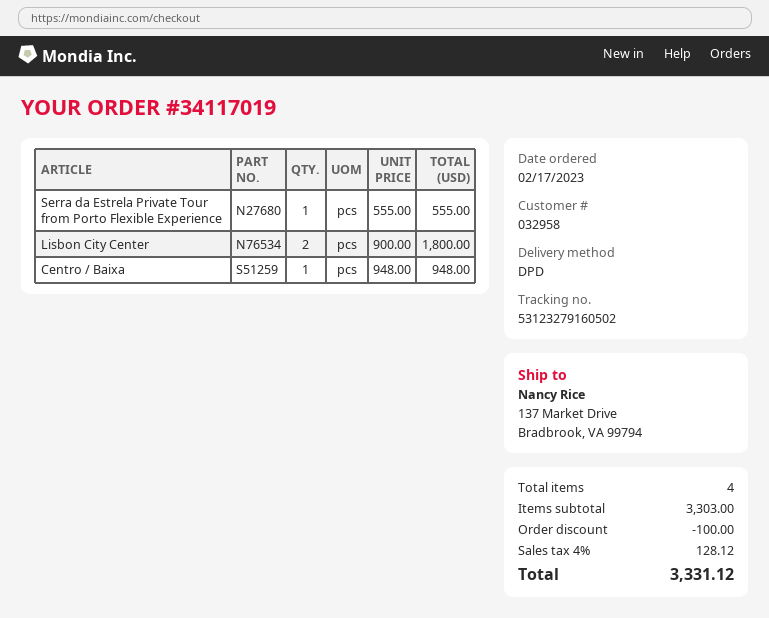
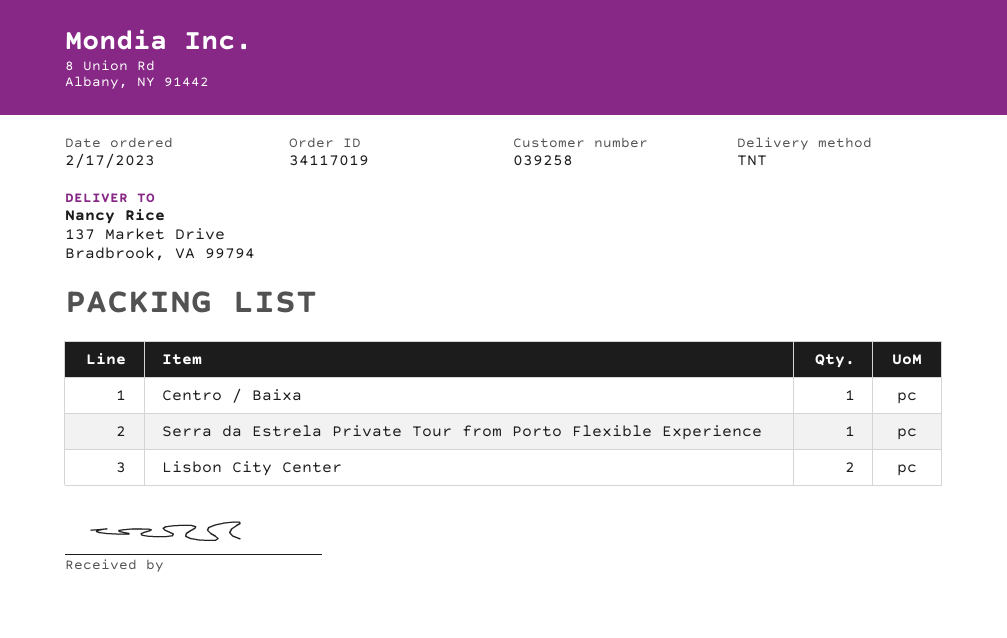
customer number: 032958 -> 039258
shipping method: DPD -> TNT

